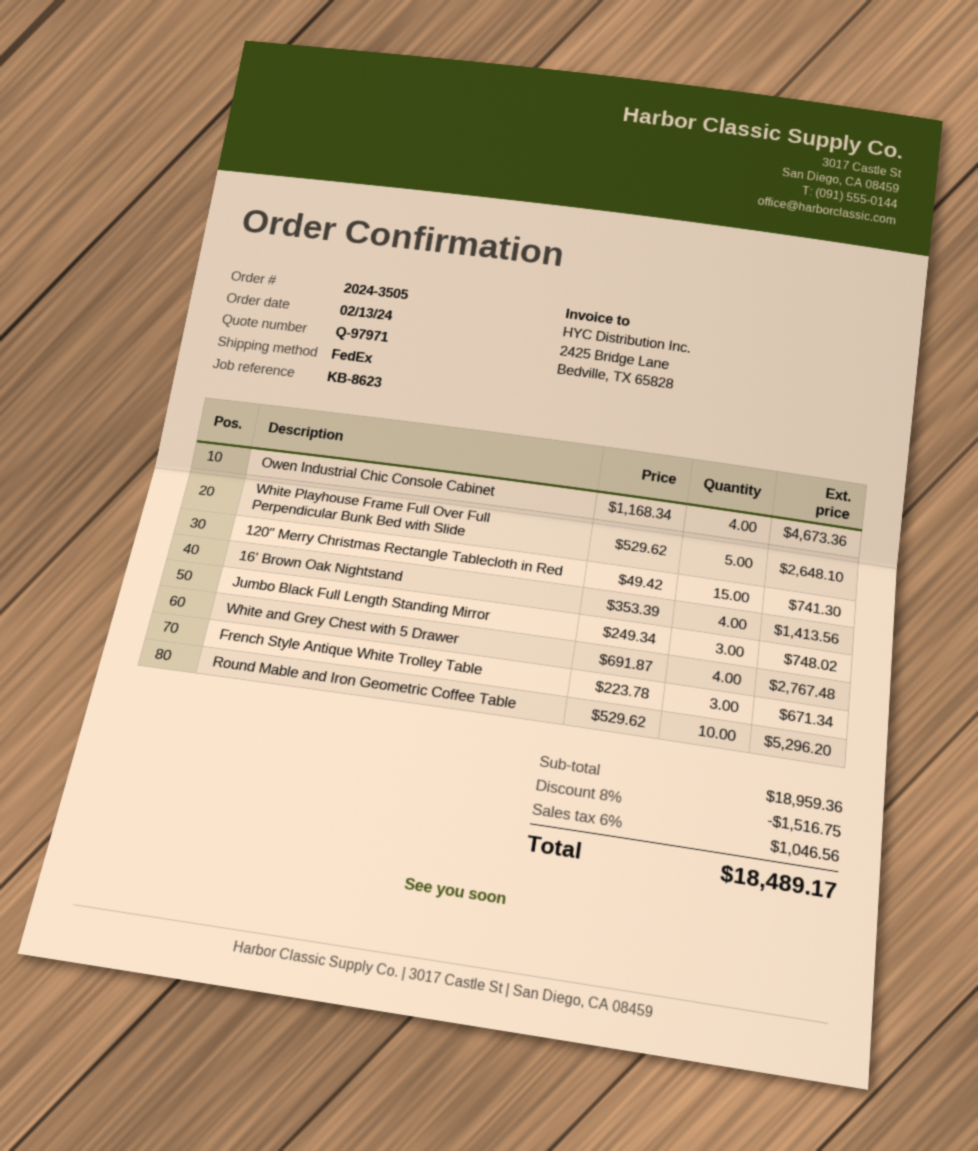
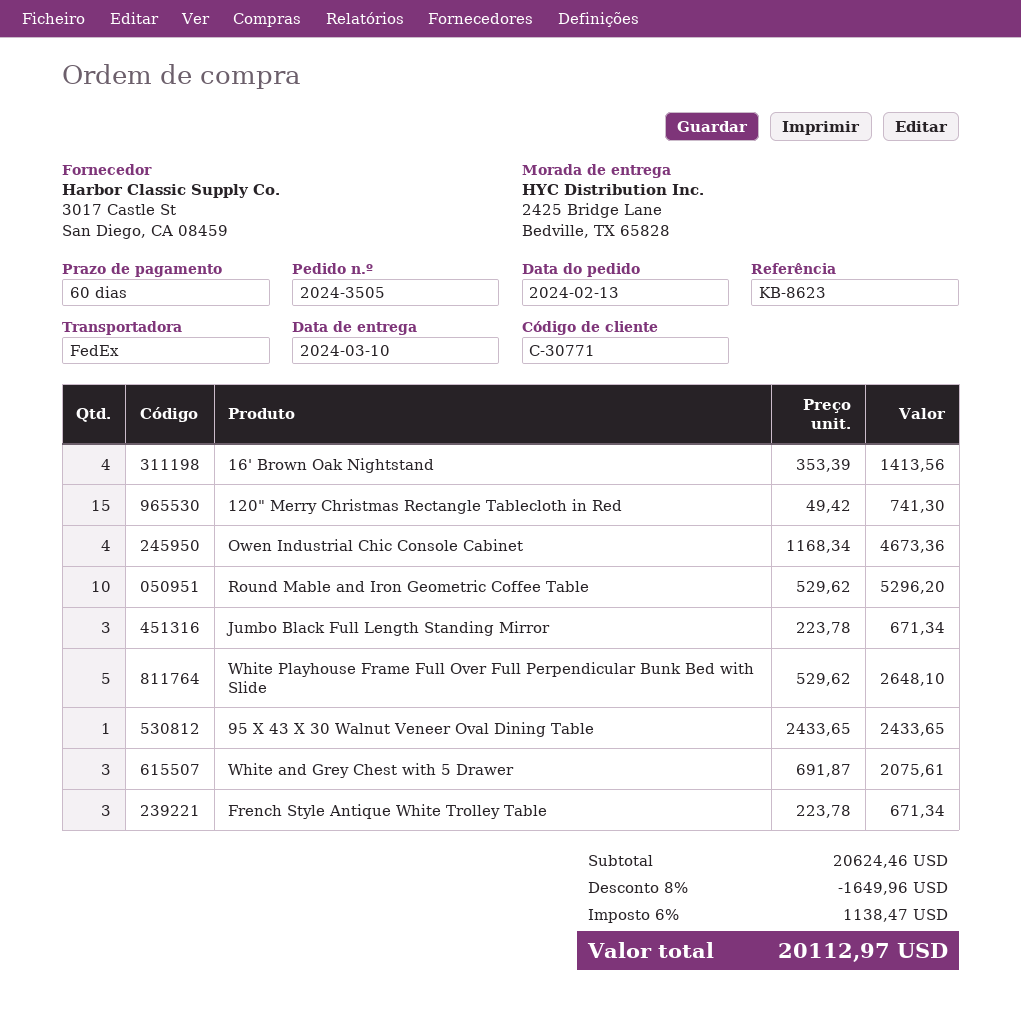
Jumbo Black Full Length Standing Mirror: 3 x 249.34 = 748.02 -> 3 x 223.78 = 671.34
White and Grey Chest with 5 Drawer: 4 x 691.87 = 2767.48 -> 3 x 691.87 = 2075.61
95 X 43 X 30 Walnut Veneer Oval Dining Table: none -> 1 x 2433.65 = 2433.65
subtotal: 18959.36 -> 20624.46
discount: 8% = 1516.75 -> 8% = 1649.96
tax: 6% = 1046.56 -> 6% = 1138.47
total: 18489.17 -> 20112.97

